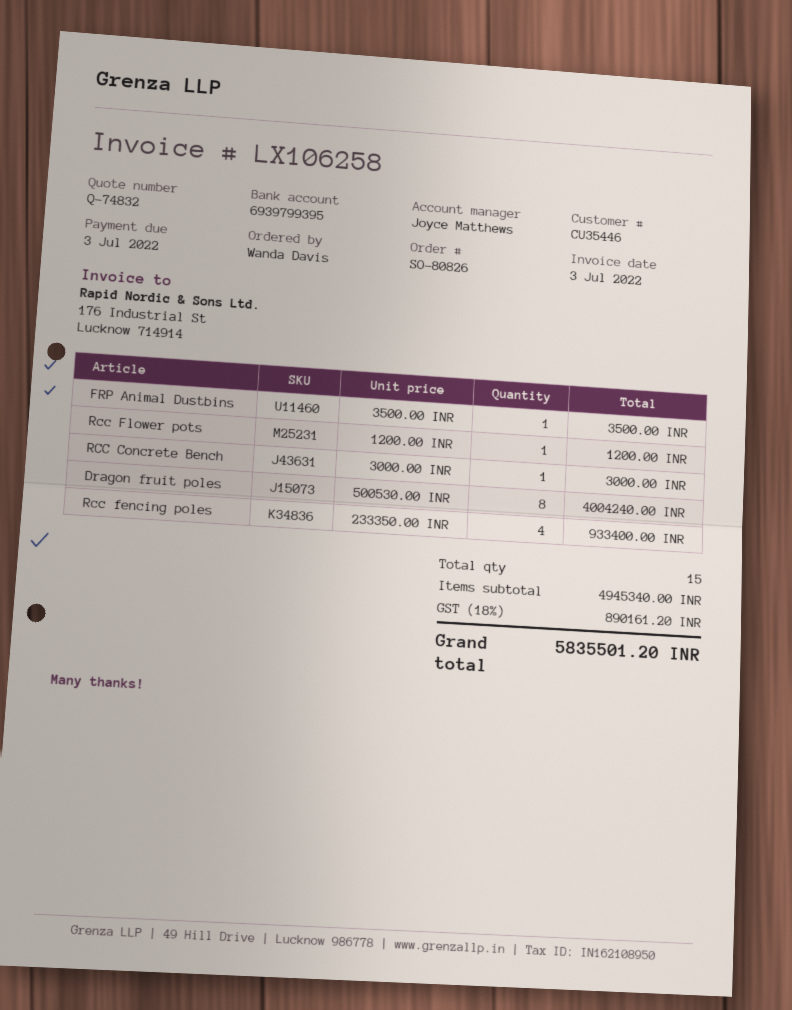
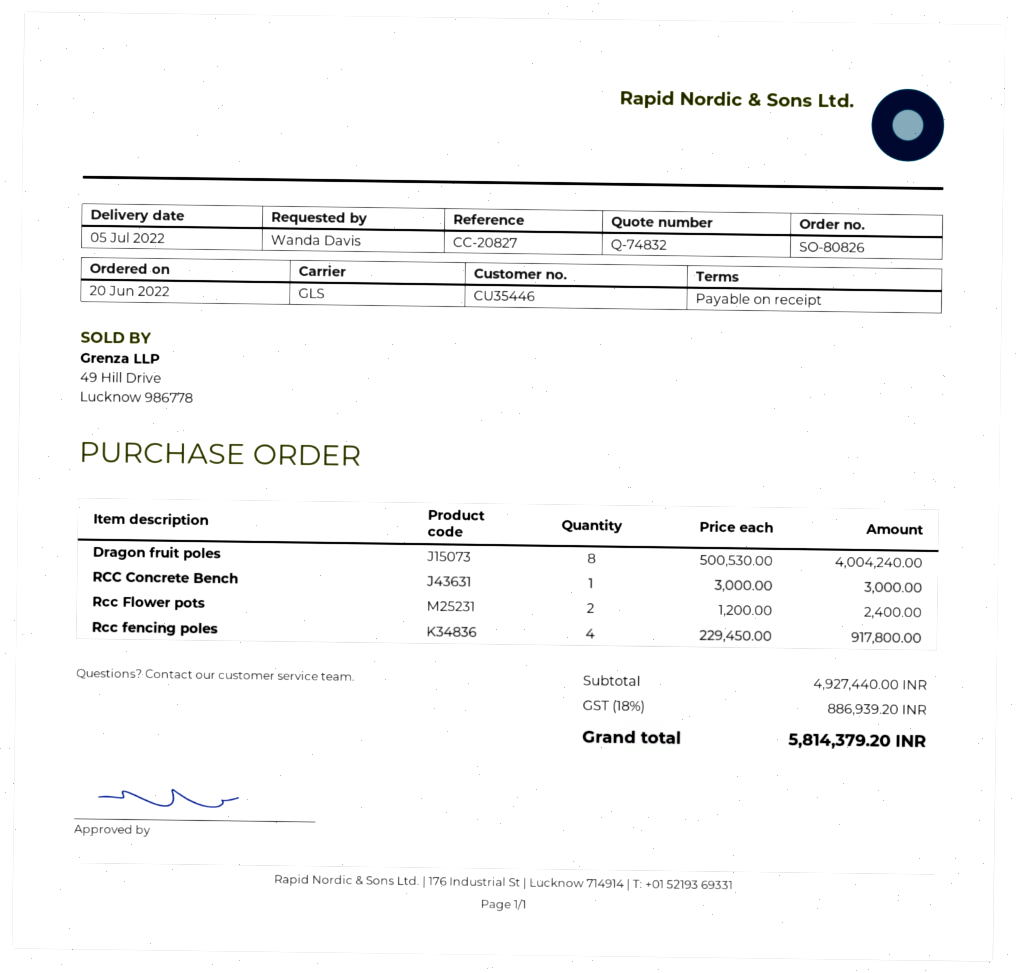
FRP Animal Dustbins: 1 x 3500.00 = 3500.00 -> none
Rcc Flower pots: 1 x 1200.00 = 1200.00 -> 2 x 1200.00 = 2400.00
Rcc fencing poles: 4 x 233350.00 = 933400.00 -> 4 x 229450.00 = 917800.00
subtotal: 4945340.00 -> 4927440.00
tax: 18% = 890161.20 -> 18% = 886939.20
total: 5835501.20 -> 5814379.20

